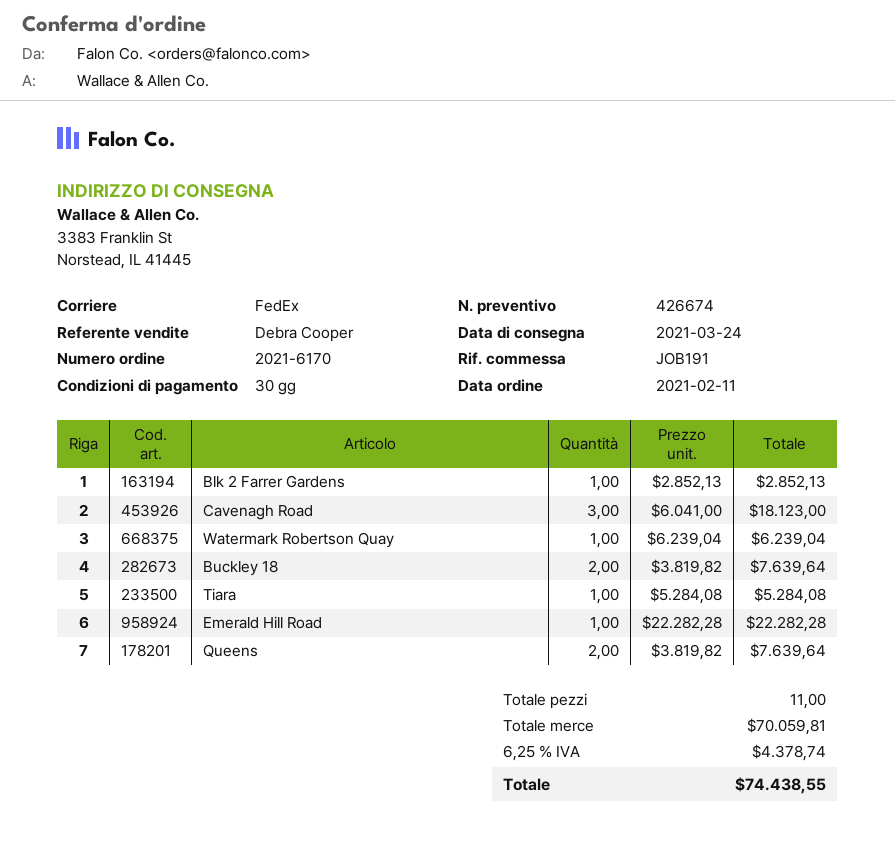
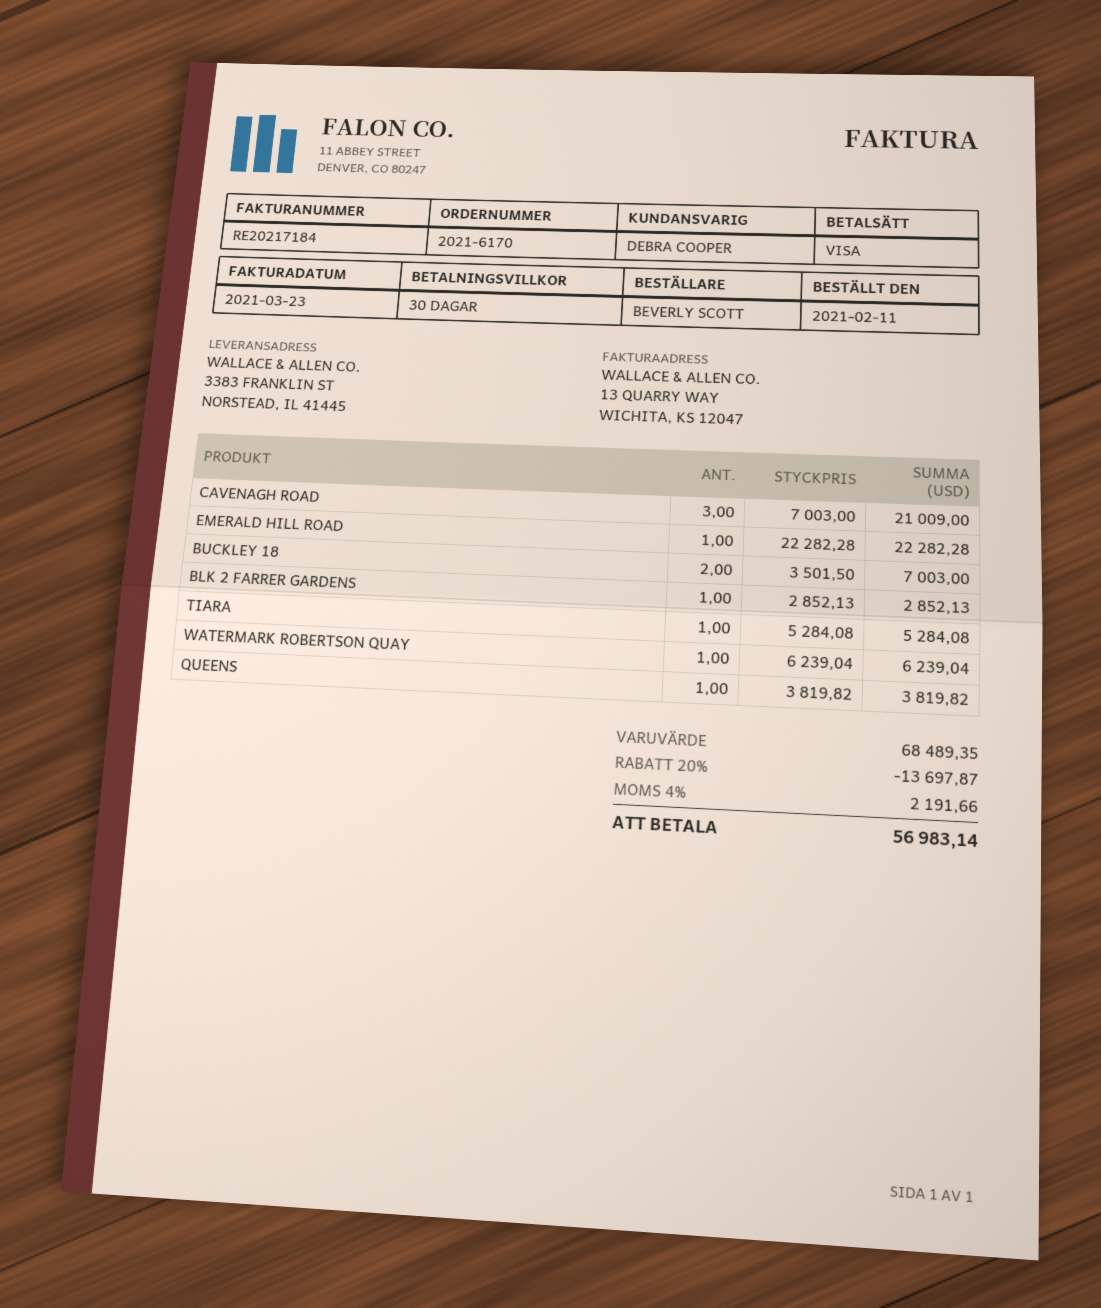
Cavenagh Road: 3 x 6041.00 = 18123.00 -> 3 x 7003.00 = 21009.00
Buckley 18: 2 x 3819.82 = 7639.64 -> 2 x 3501.50 = 7003.00
Queens: 2 x 3819.82 = 7639.64 -> 1 x 3819.82 = 3819.82
subtotal: 70059.81 -> 68489.35
discount: none -> 20% = 13697.87
tax: 6.25% = 4378.74 -> 4% = 2191.66
total: 74438.55 -> 56983.14

